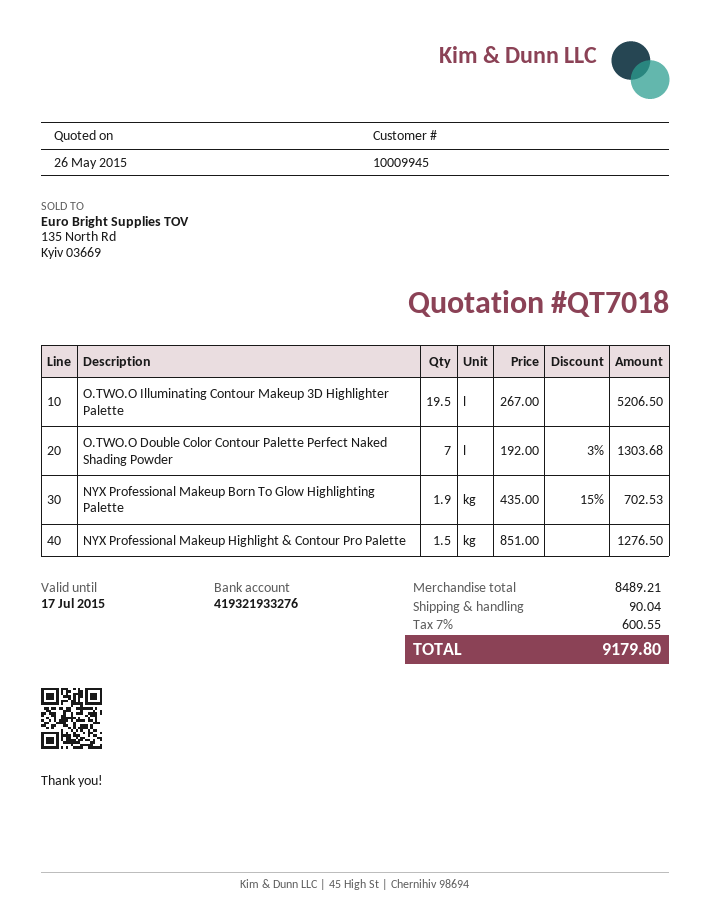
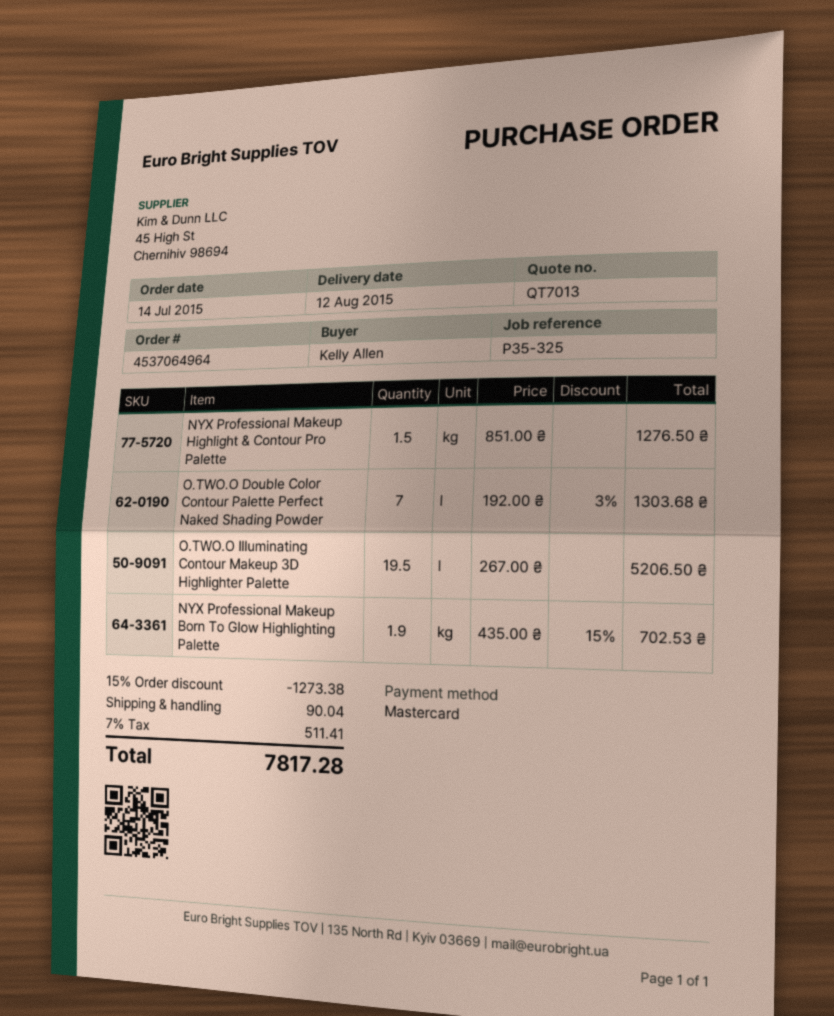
quote number: QT7018 -> QT7013
discount: none -> 15% = 1273.38
tax: 7% = 600.55 -> 7% = 511.41
total: 9179.80 -> 7817.28

